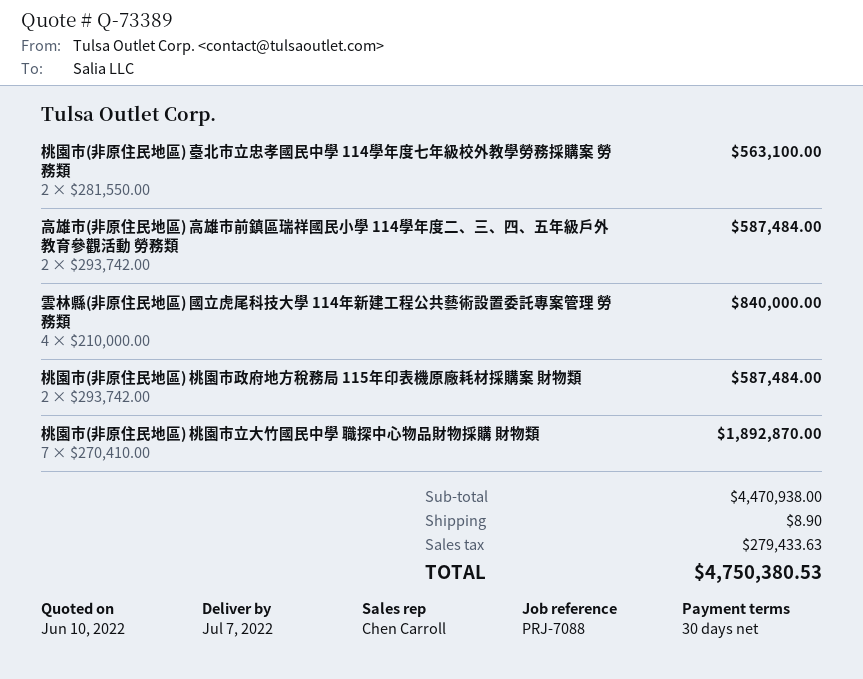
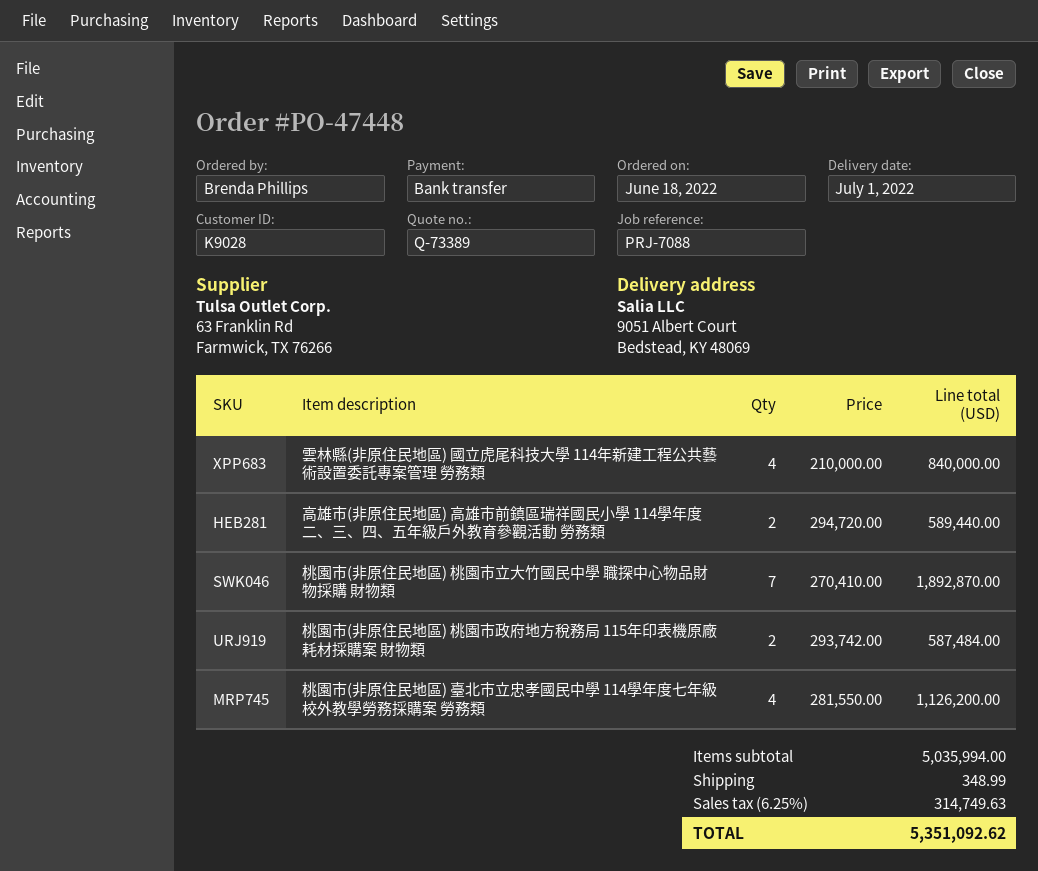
delivery date: 2022-07-07 -> 2022-07-01
桃園市(非原住民地區) 臺北市立忠孝國民中學 114學年度七年級校外教學勞務採購案 勞務類: 2 x 281550.00 = 563100.00 -> 4 x 281550.00 = 1126200.00
高雄市(非原住民地區) 高雄市前鎮區瑞祥國民小學 114學年度二、三、四、五年級戶外教育參觀活動 勞務類: 2 x 293742.00 = 587484.00 -> 2 x 294720.00 = 589440.00
subtotal: 4470938.00 -> 5035994.00
shipping: 8.90 -> 348.99
tax: 279433.63 -> 314749.63
total: 4750380.53 -> 5351092.62

